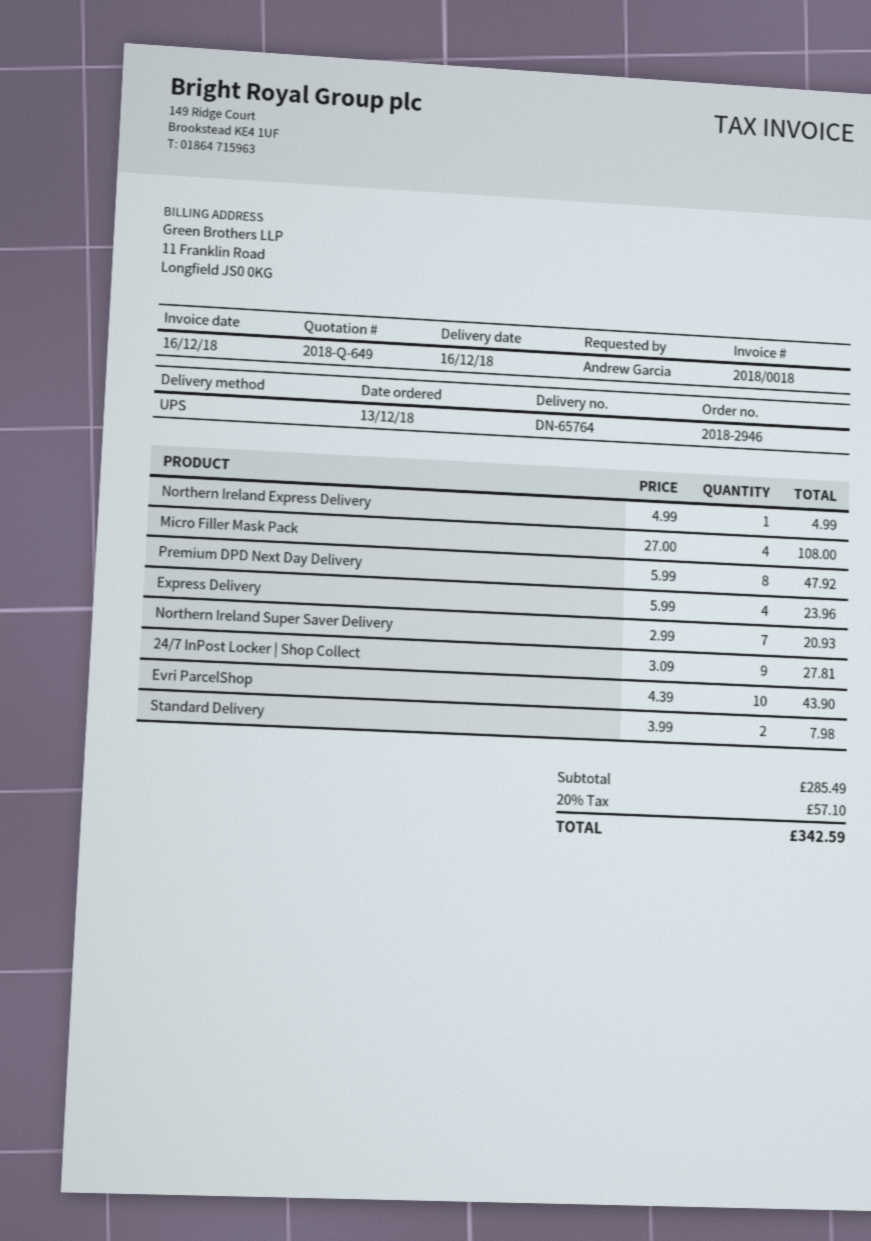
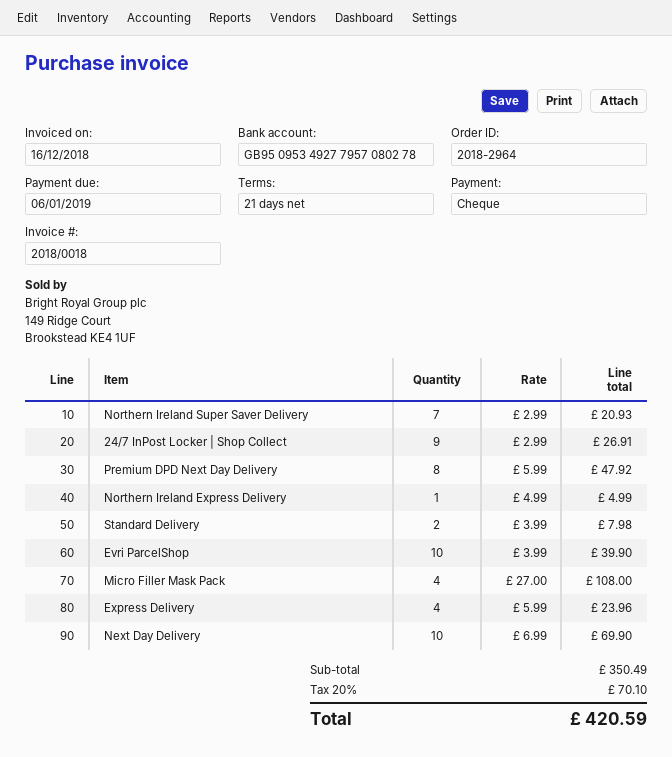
order number: 2018-2946 -> 2018-2964
24/7 InPost Locker | Shop Collect: 9 x 3.09 = 27.81 -> 9 x 2.99 = 26.91
Evri ParcelShop: 10 x 4.39 = 43.90 -> 10 x 3.99 = 39.90
Next Day Delivery: none -> 10 x 6.99 = 69.90
subtotal: 285.49 -> 350.49
tax: 20% = 57.10 -> 20% = 70.10
total: 342.59 -> 420.59

